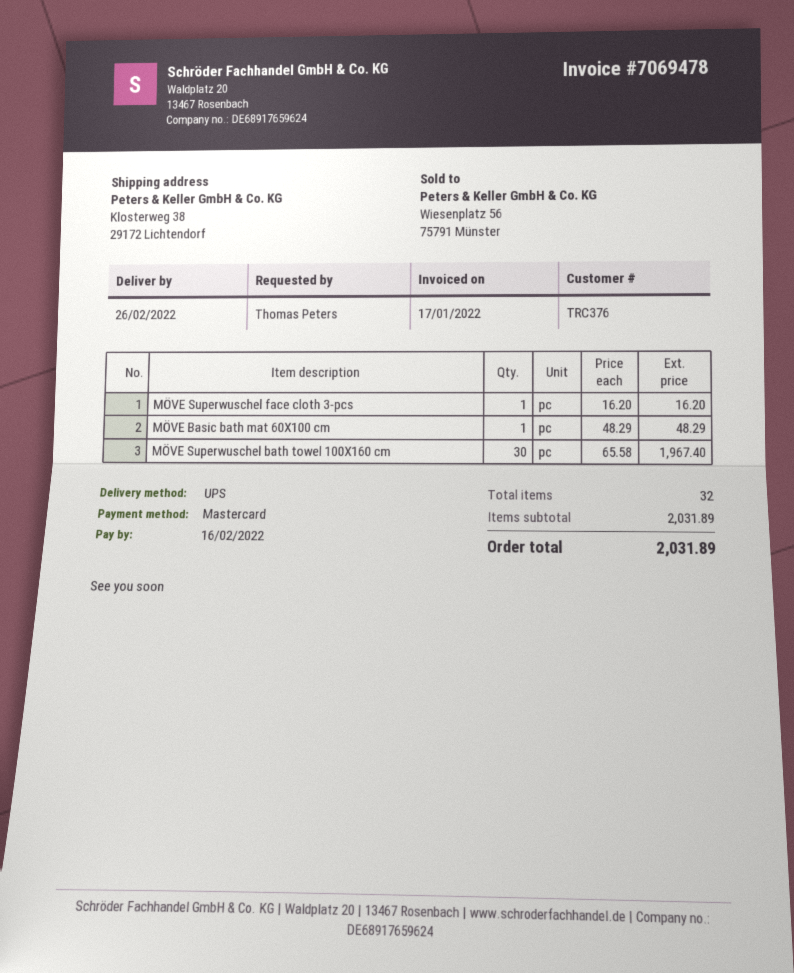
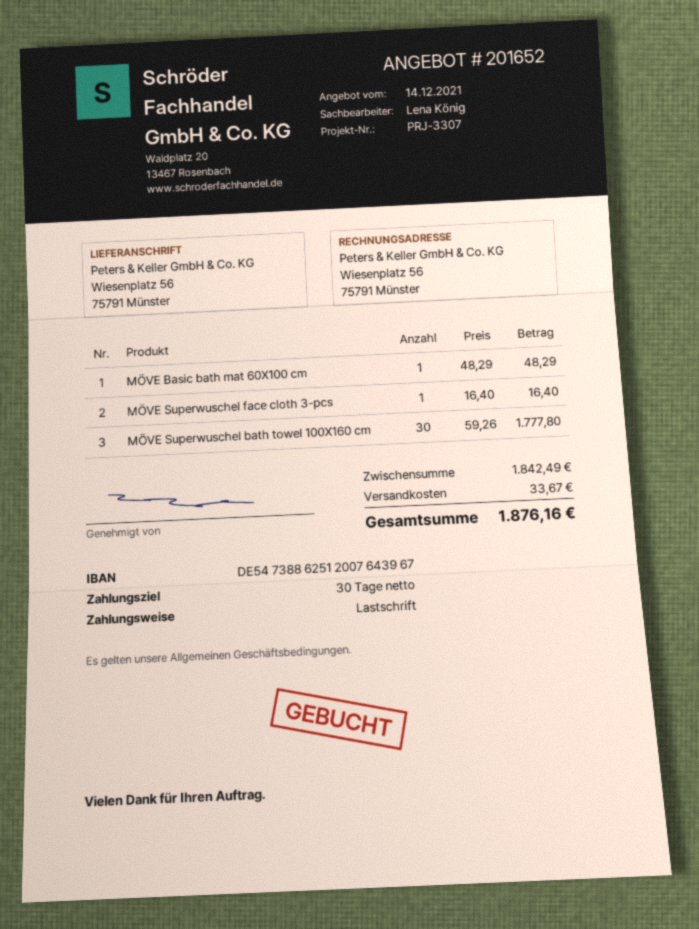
payment method: Mastercard -> direct debit
ship to: Klosterweg 38, 29172 Lichtendorf -> Wiesenplatz 56, 75791 Münster
MÖVE Superwuschel face cloth 3-pcs: 1 x 16.20 = 16.20 -> 1 x 16.40 = 16.40
MÖVE Superwuschel bath towel 100X160 cm: 30 x 65.58 = 1967.40 -> 30 x 59.26 = 1777.80
subtotal: 2031.89 -> 1842.49
shipping: none -> 33.67
total: 2031.89 -> 1876.16

